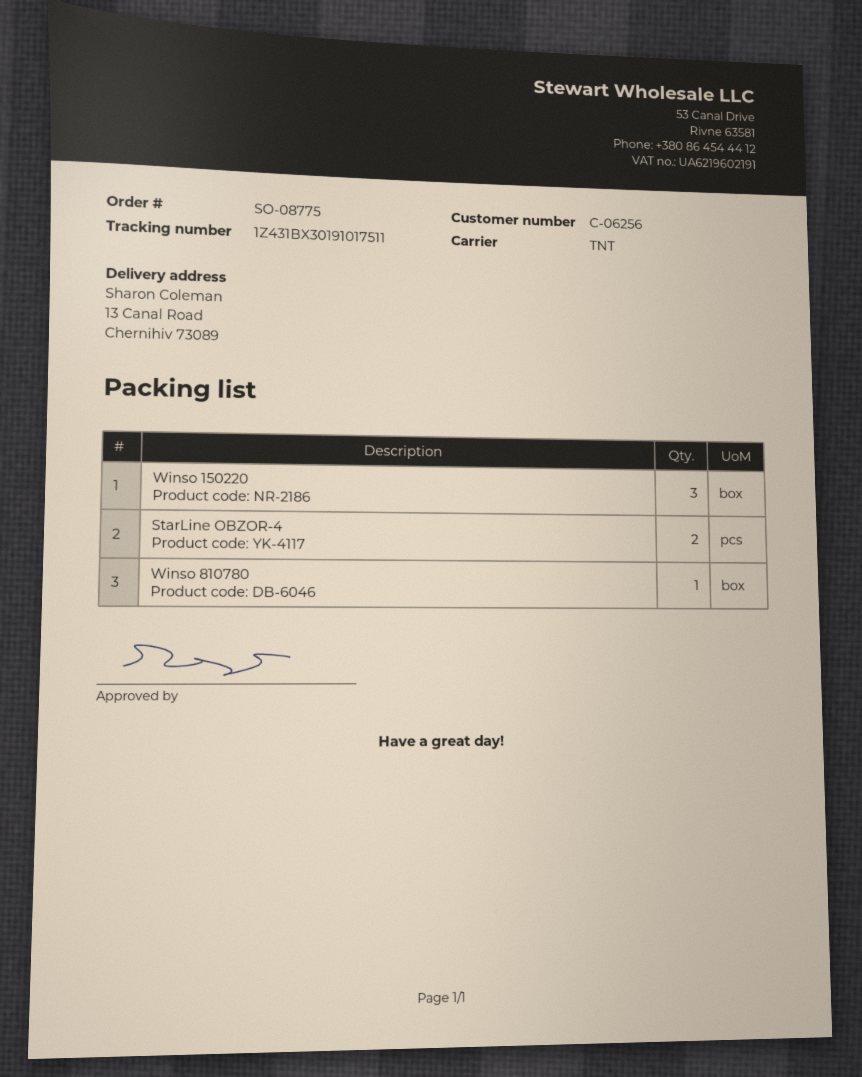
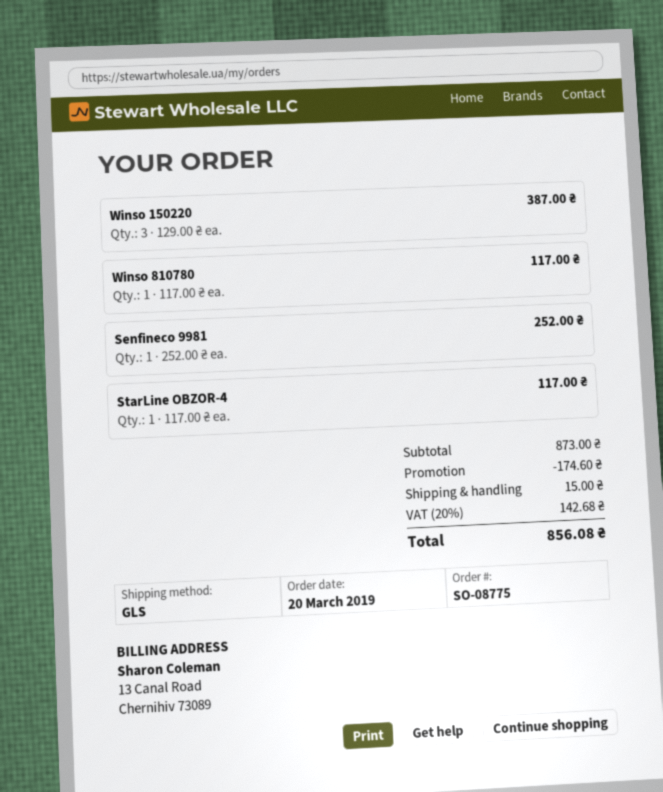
shipping method: TNT -> GLS
StarLine OBZOR-4: 2 -> 1
Senfineco 9981: none -> 1

